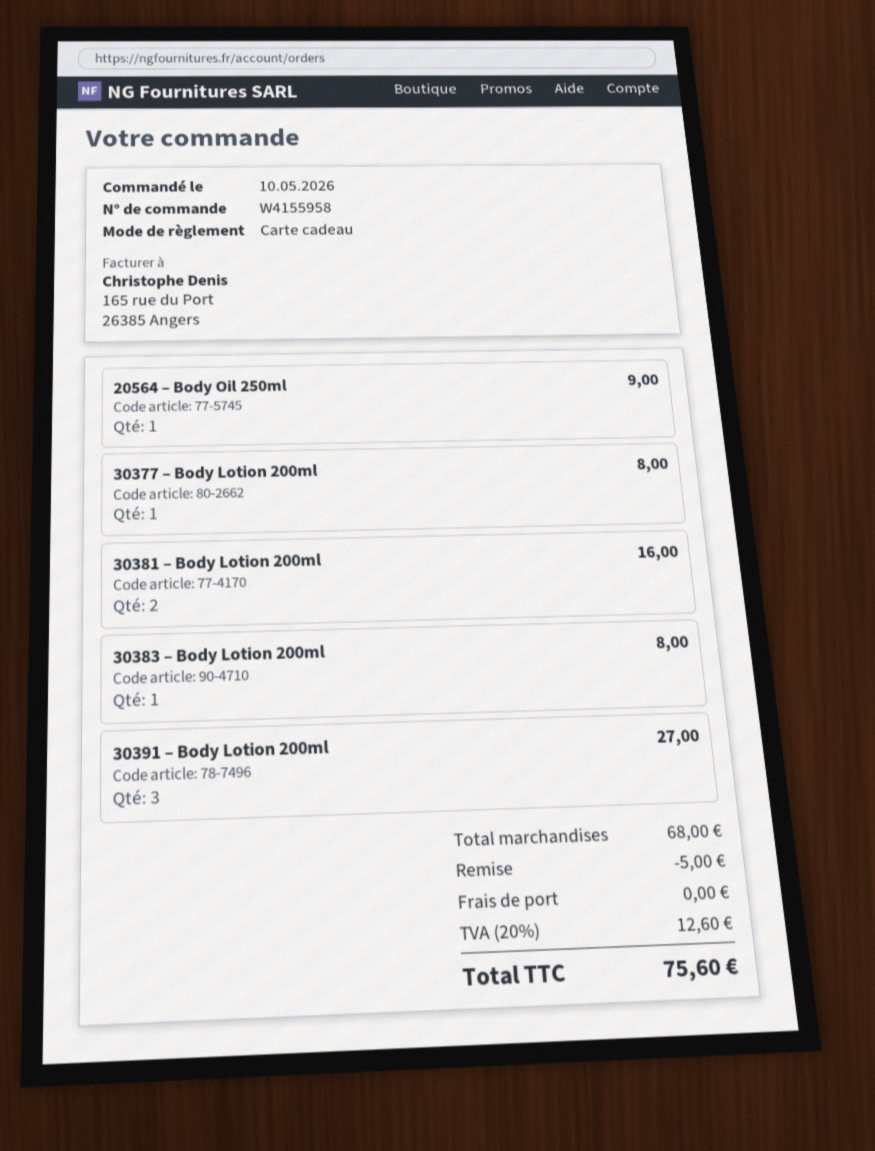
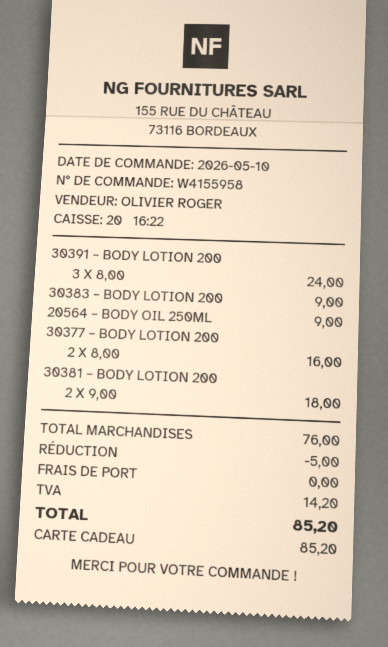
30377 – Body Lotion 200ml: 1 for 8.00 -> 2 for 16.00
30381 – Body Lotion 200ml: 2 for 16.00 -> 2 for 18.00
30383 – Body Lotion 200ml: 1 for 8.00 -> 1 for 9.00
30391 – Body Lotion 200ml: 3 for 27.00 -> 3 for 24.00
subtotal: 68.00 -> 76.00
tax: 12.60 -> 14.20
total: 75.60 -> 85.20

